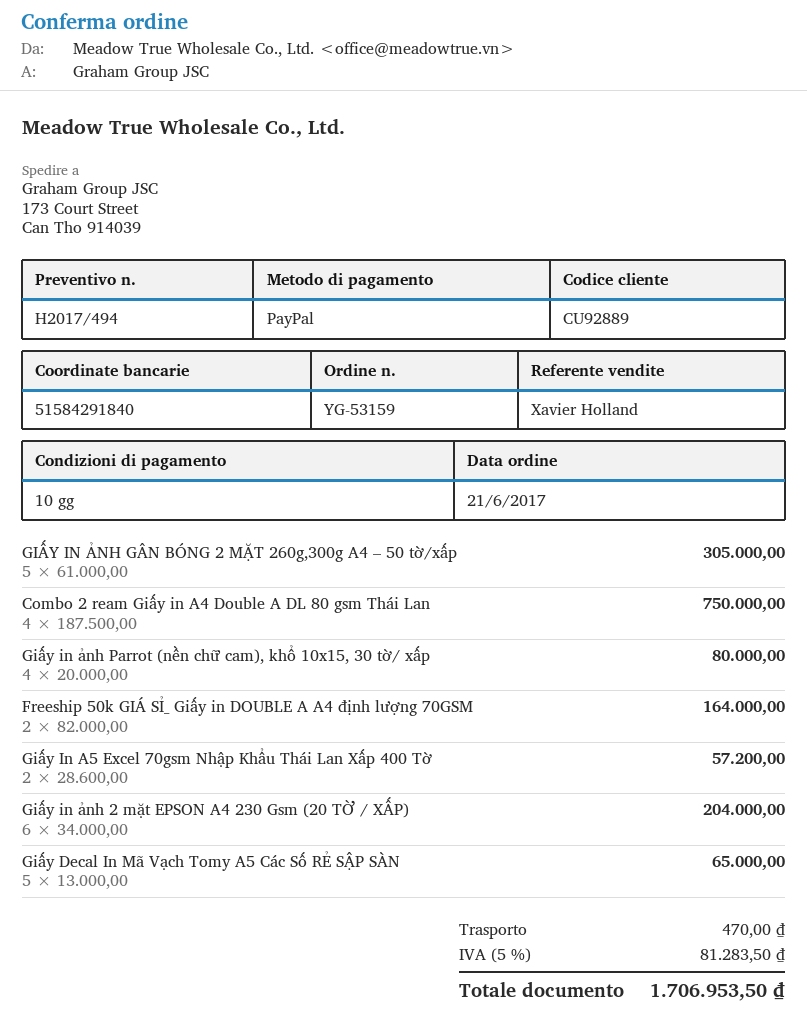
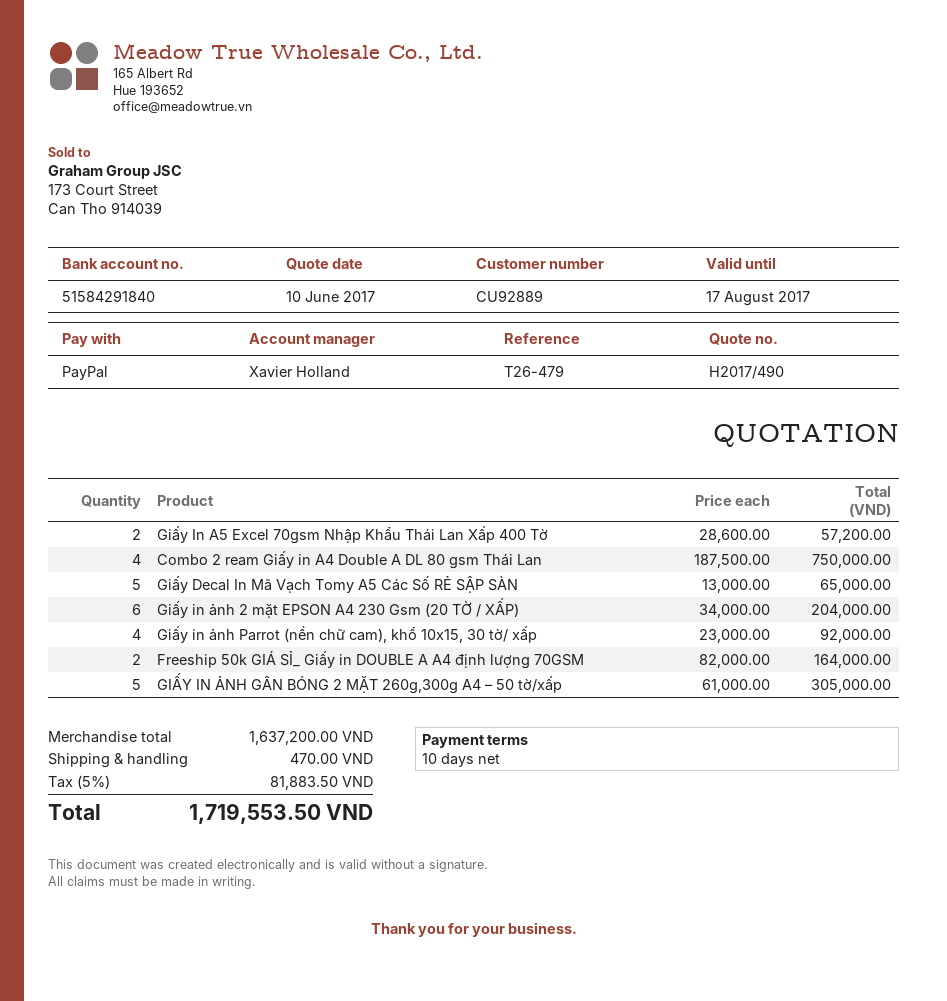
quote number: H2017/494 -> H2017/490
Giấy in ảnh Parrot (nền chữ cam), khổ 10x15, 30 tờ/ xấp: 4 x 20000.00 = 80000.00 -> 4 x 23000.00 = 92000.00
tax: 5% = 81283.50 -> 5% = 81883.50
total: 1706953.50 -> 1719553.50

